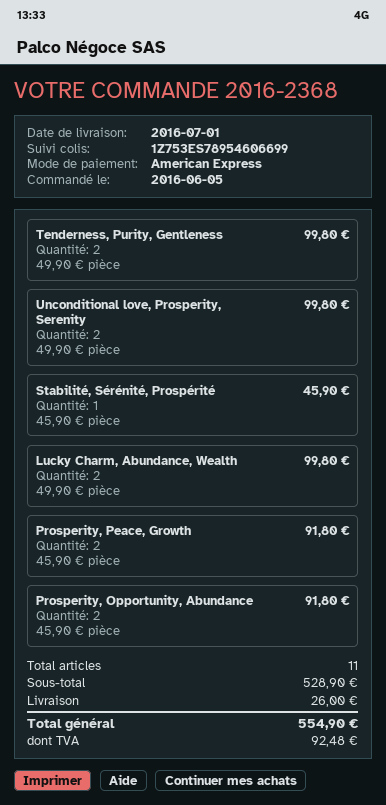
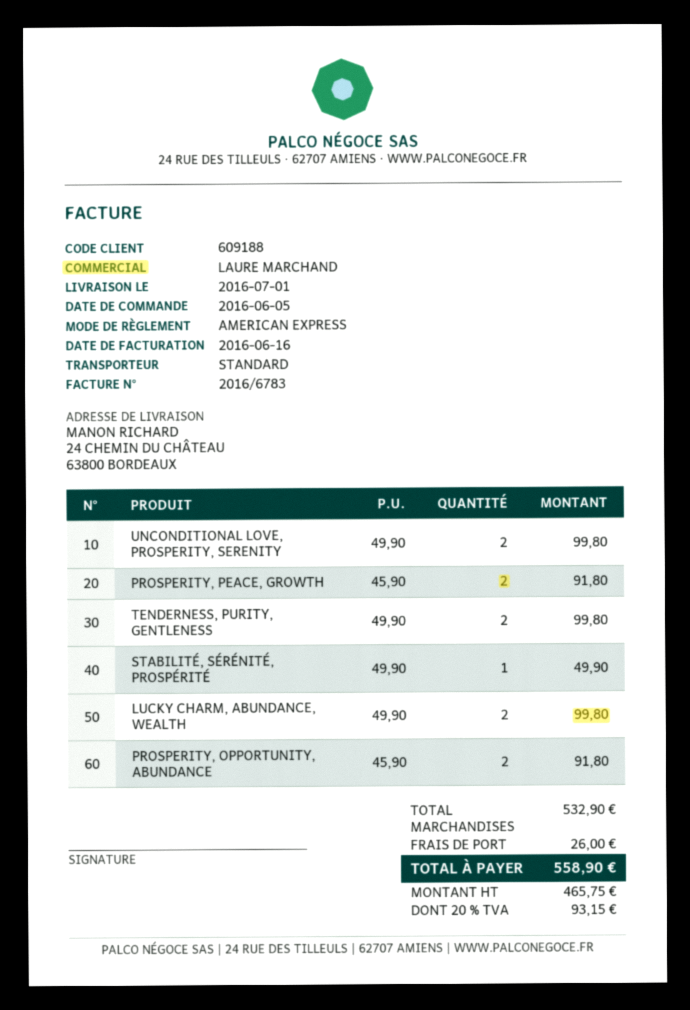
Stabilité, Sérénité, Prospérité: 1 x 45.90 = 45.90 -> 1 x 49.90 = 49.90
subtotal: 528.90 -> 532.90
tax: 92.48 -> 93.15
total: 554.90 -> 558.90

